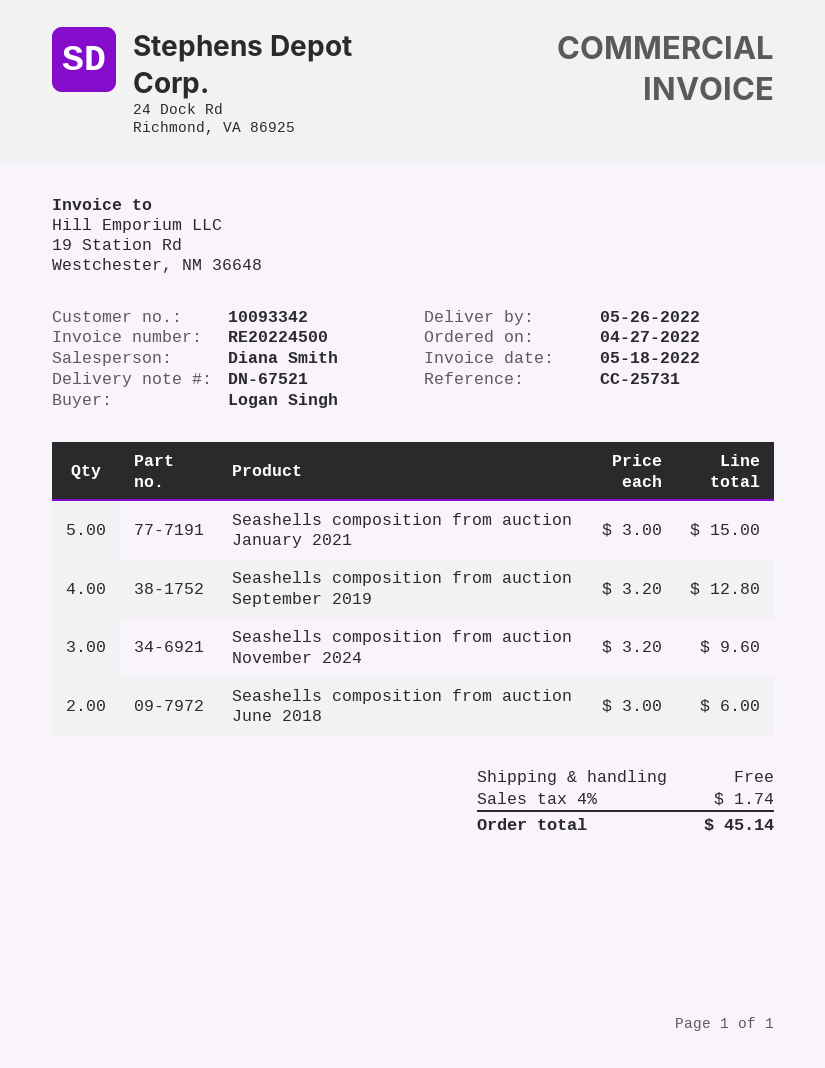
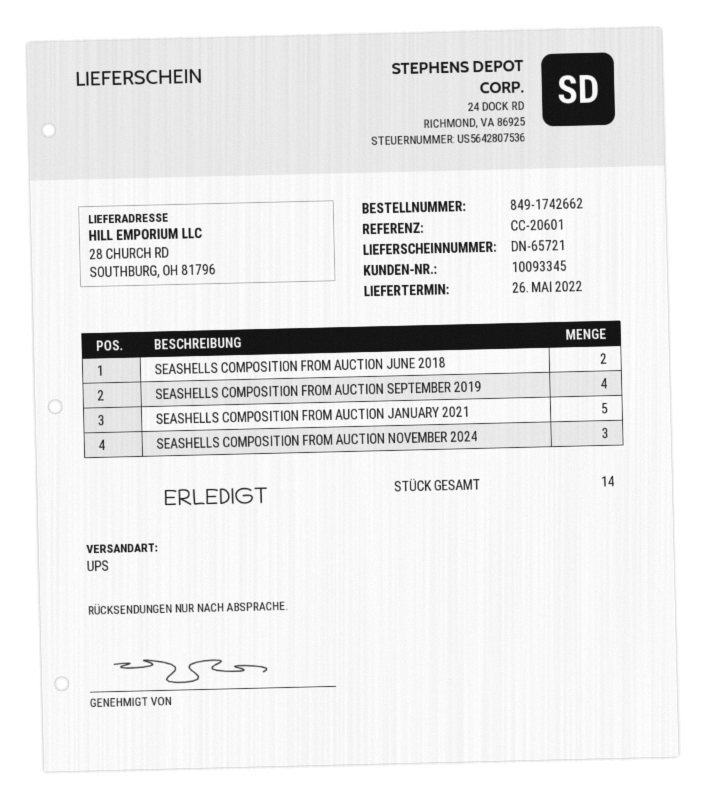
delivery note number: DN-67521 -> DN-65721
customer number: 10093342 -> 10093345
reference: CC-25731 -> CC-20601

